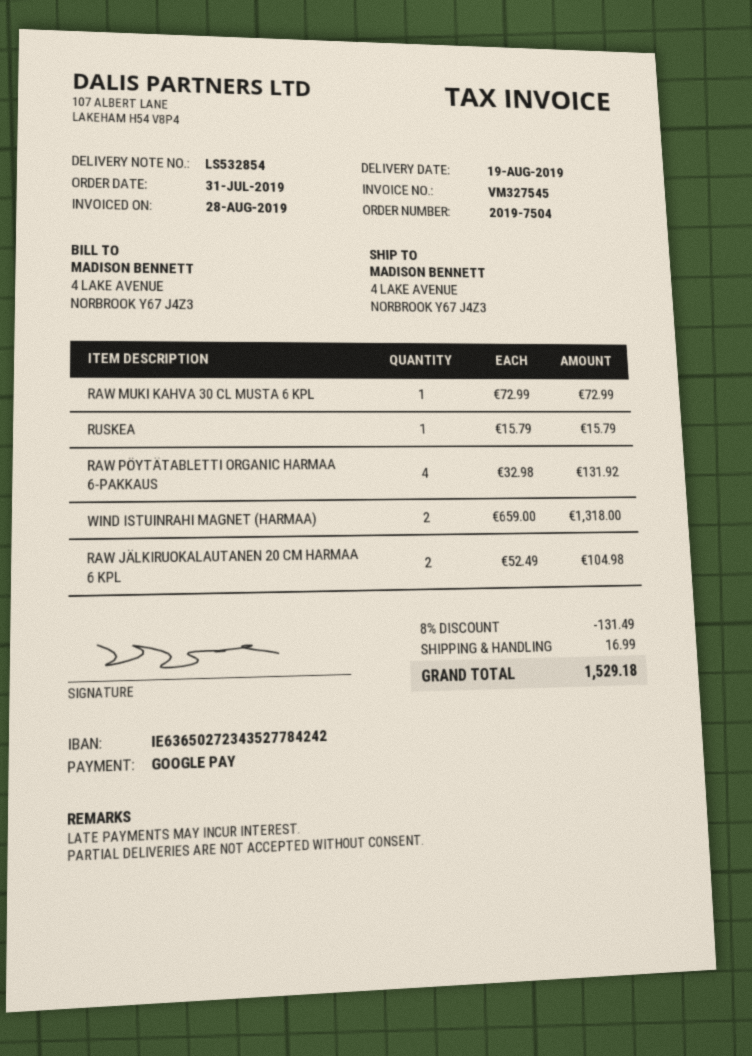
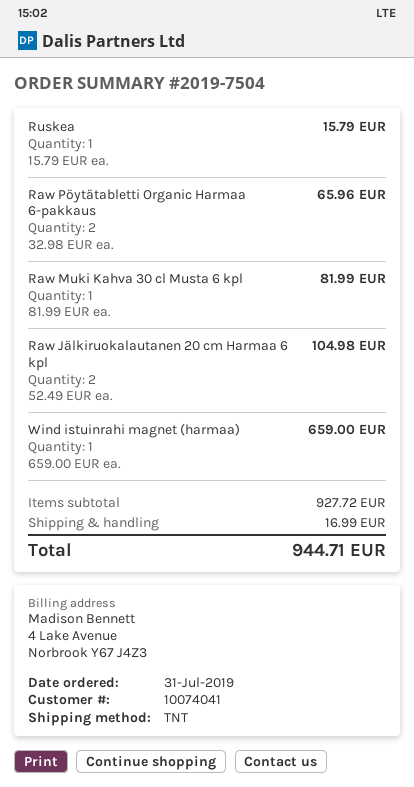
RAW MUKI KAHVA 30 CL MUSTA 6 KPL: 1 x 72.99 = 72.99 -> 1 x 81.99 = 81.99
RAW PÖYTÄTABLETTI ORGANIC HARMAA 6-PAKKAUS: 4 x 32.98 = 131.92 -> 2 x 32.98 = 65.96
WIND ISTUINRAHI MAGNET (HARMAA): 2 x 659.00 = 1318.00 -> 1 x 659.00 = 659.00
discount: 8% = 131.49 -> none
total: 1529.18 -> 944.71

